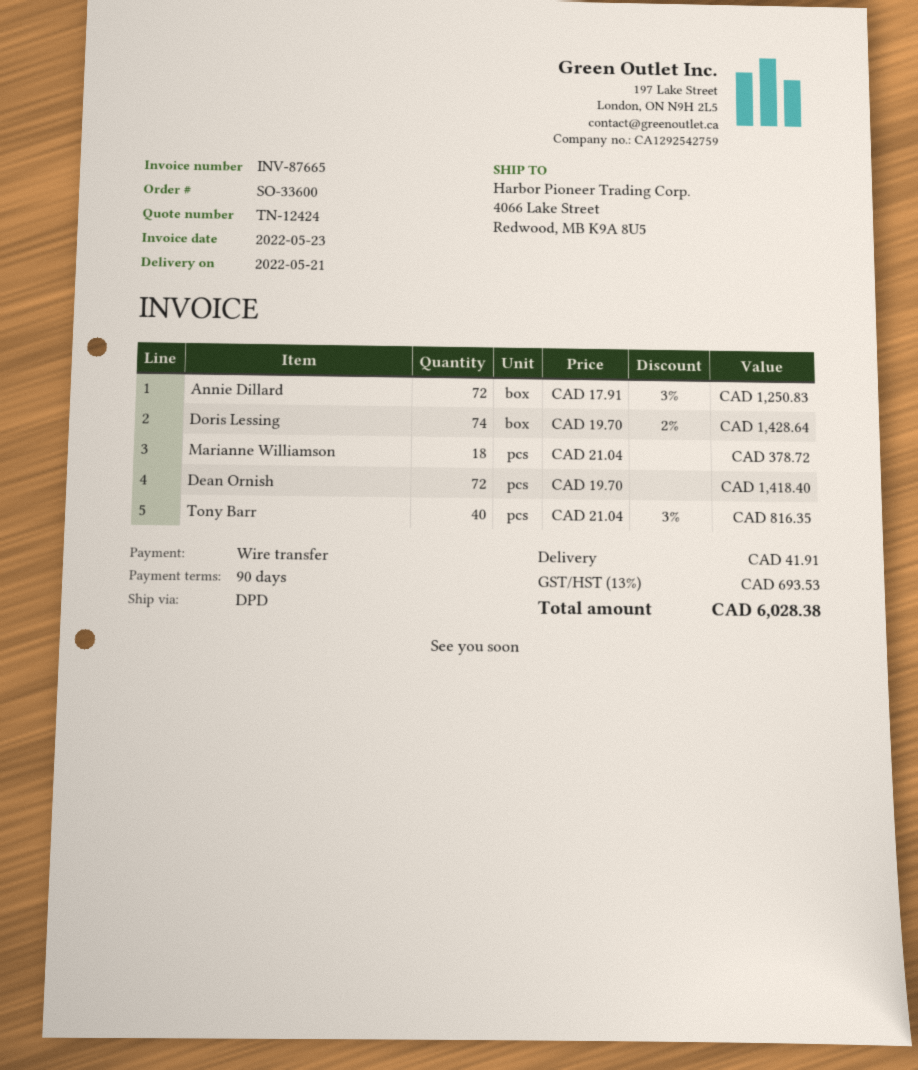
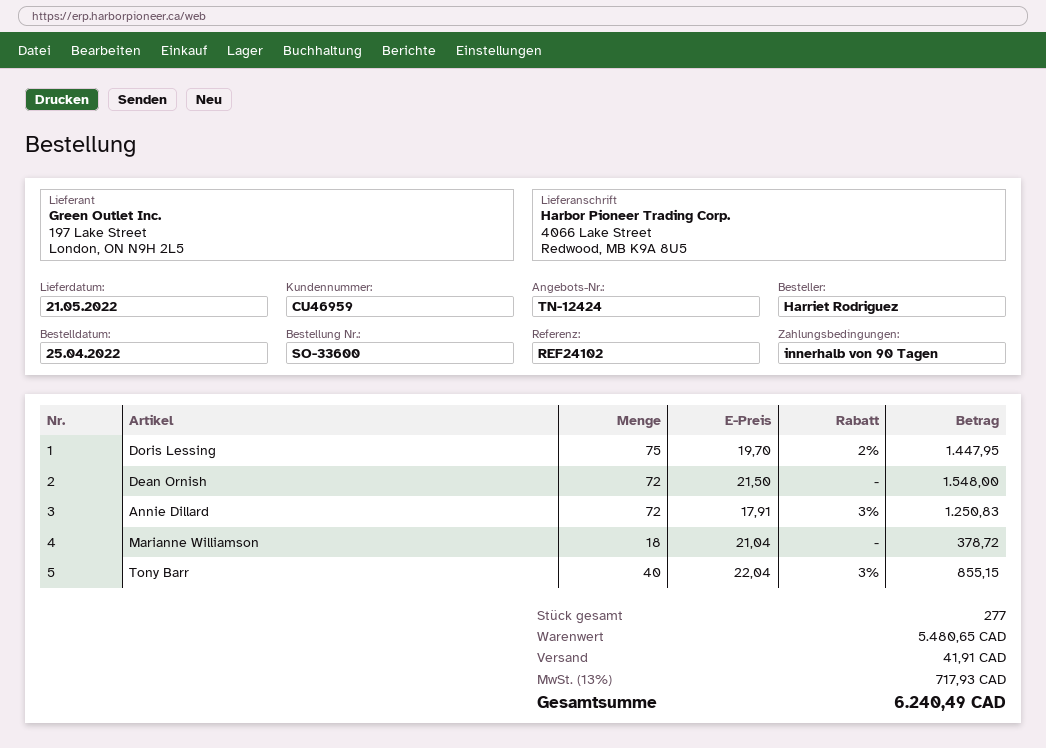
Doris Lessing: 74 x 19.70 - 2% = 1428.64 -> 75 x 19.70 - 2% = 1447.95
Dean Ornish: 72 x 19.70 = 1418.40 -> 72 x 21.50 = 1548.00
Tony Barr: 40 x 21.04 - 3% = 816.35 -> 40 x 22.04 - 3% = 855.15
tax: 13% = 693.53 -> 13% = 717.93
total: 6028.38 -> 6240.49

